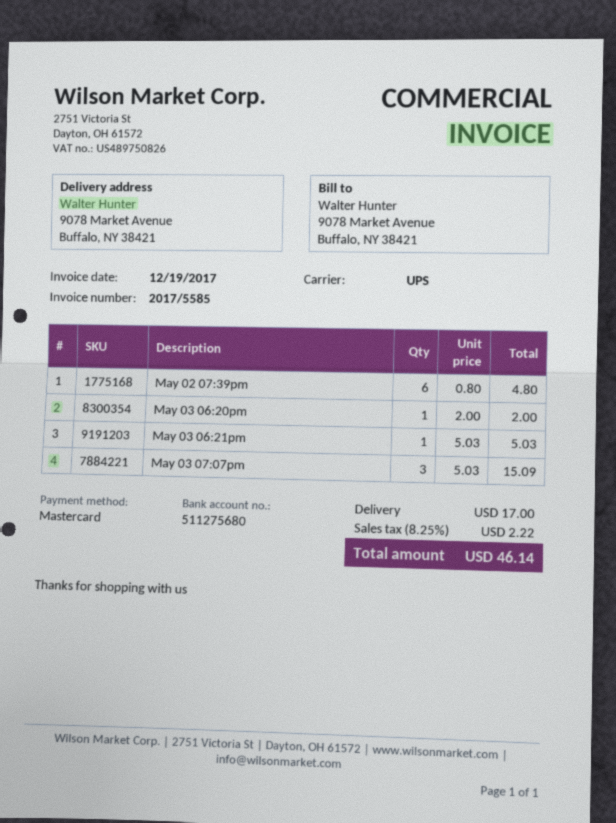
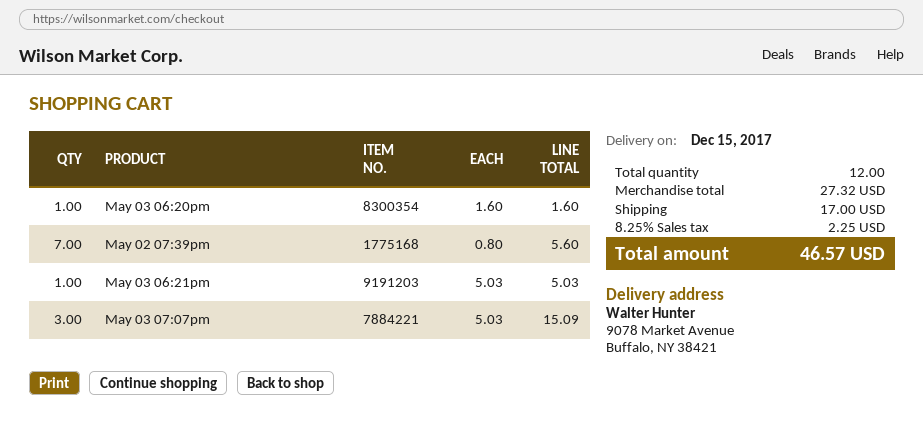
May 02 07:39pm: 6 x 0.80 = 4.80 -> 7 x 0.80 = 5.60
May 03 06:20pm: 1 x 2.00 = 2.00 -> 1 x 1.60 = 1.60
tax: 8.25% = 2.22 -> 8.25% = 2.25
total: 46.14 -> 46.57

